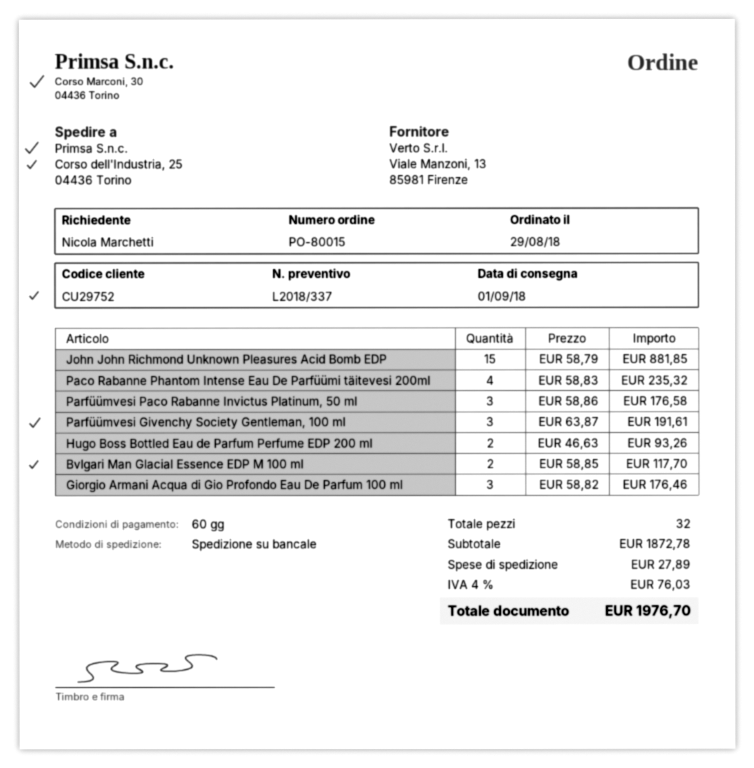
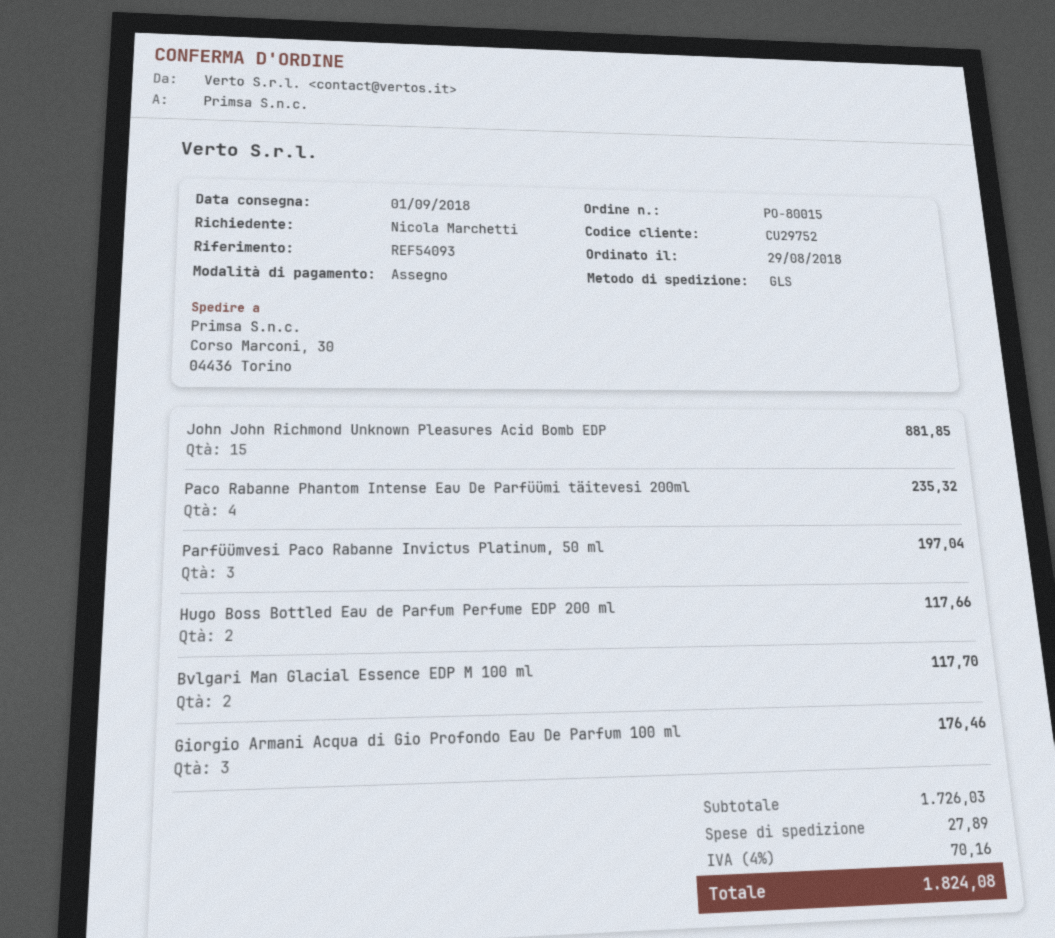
shipping method: pallet freight -> GLS
ship to: Corso dell'Industria, 25, 04436 Torino -> Corso Marconi, 30, 04436 Torino
Parfüümvesi Paco Rabanne Invictus Platinum, 50 ml: 3 for 176.58 -> 3 for 197.04
Parfüümvesi Givenchy Society Gentleman, 100 ml: 3 for 191.61 -> none
Hugo Boss Bottled Eau de Parfum Perfume EDP 200 ml: 2 for 93.26 -> 2 for 117.66
subtotal: 1872.78 -> 1726.03
tax: 4% = 76.03 -> 4% = 70.16
total: 1976.70 -> 1824.08

